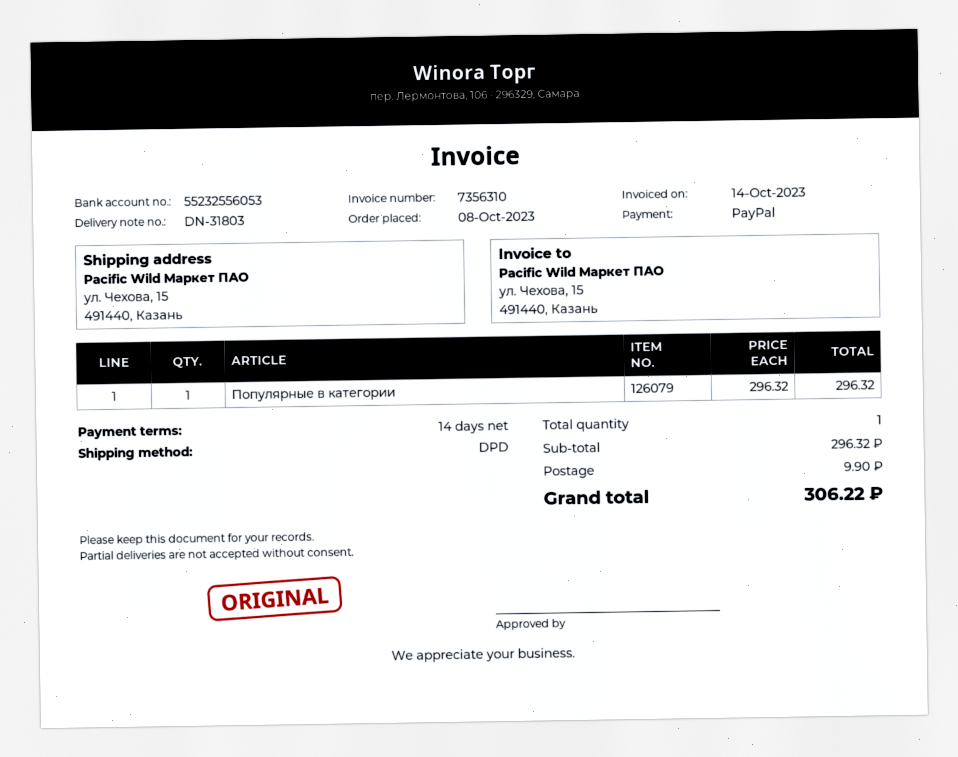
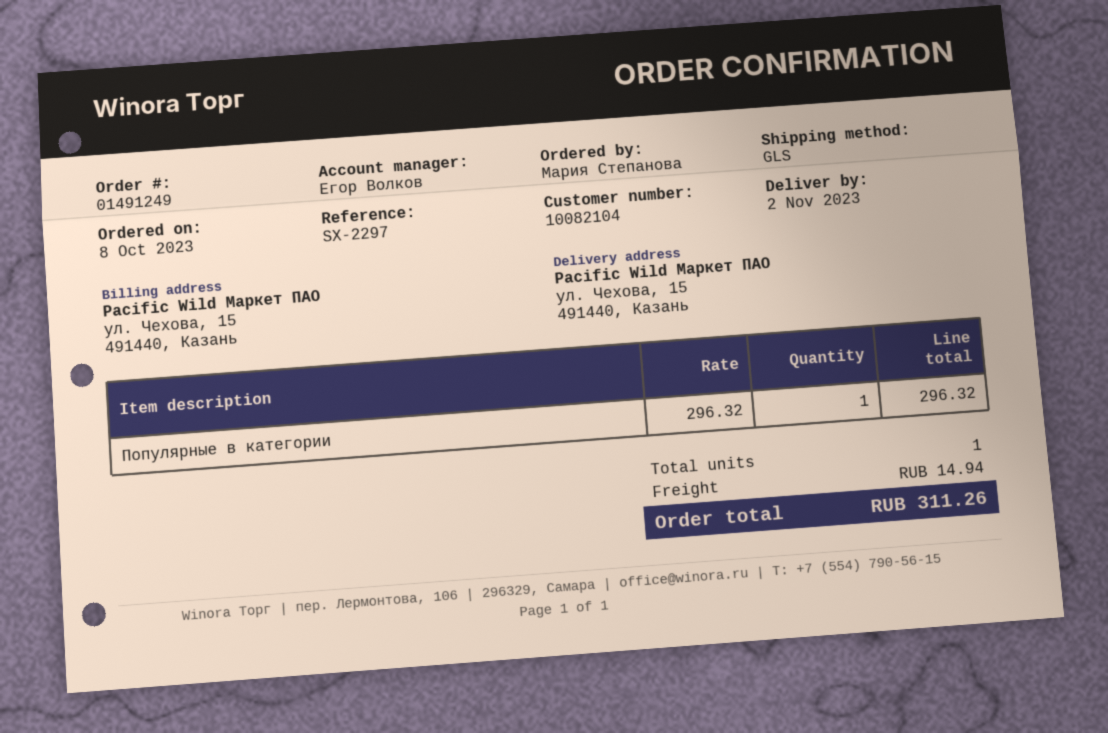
shipping method: DPD -> GLS
shipping: 9.90 -> 14.94
total: 306.22 -> 311.26

